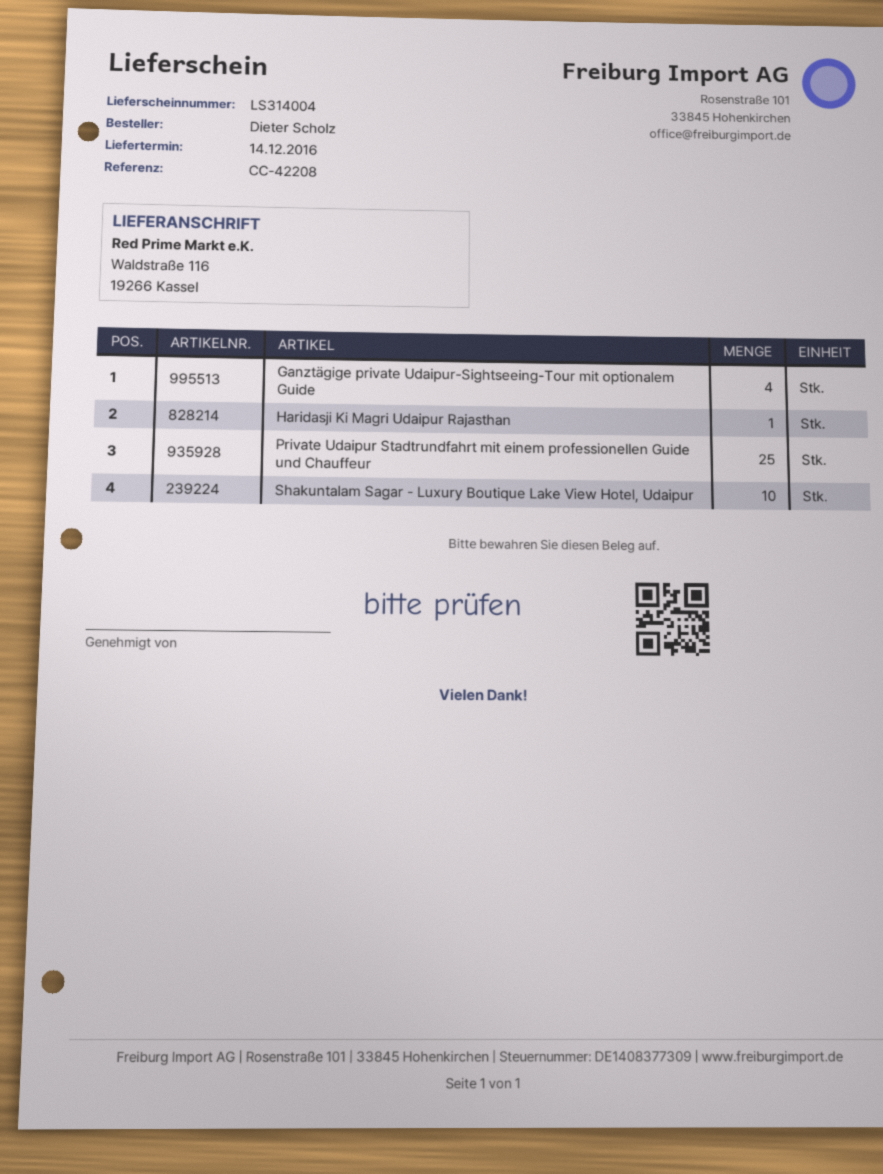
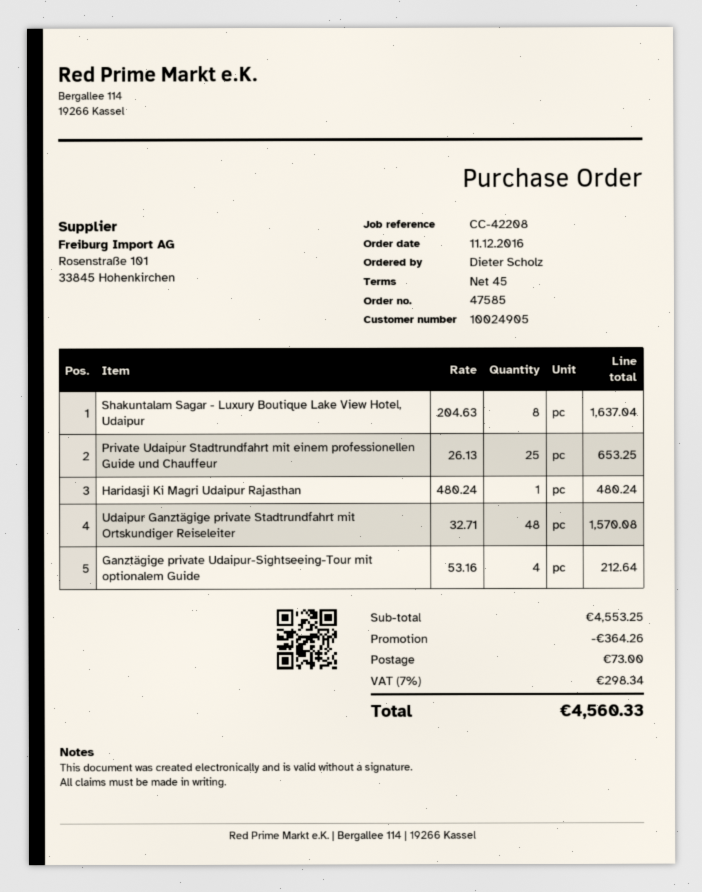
Shakuntalam Sagar - Luxury Boutique Lake View Hotel, Udaipur: 10 -> 8
Udaipur Ganztägige private Stadtrundfahrt mit Ortskundiger Reiseleiter: none -> 48

